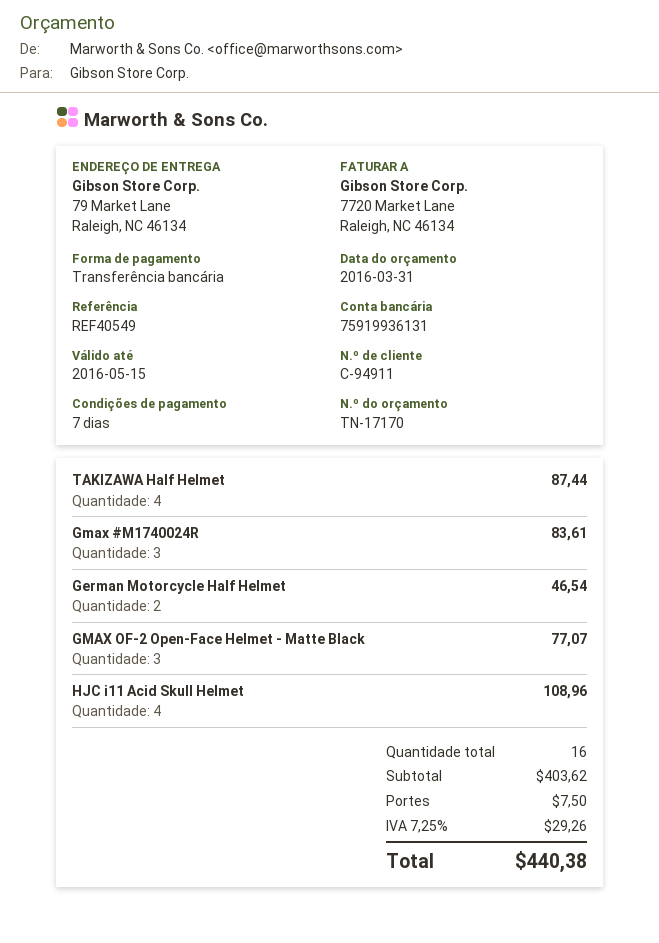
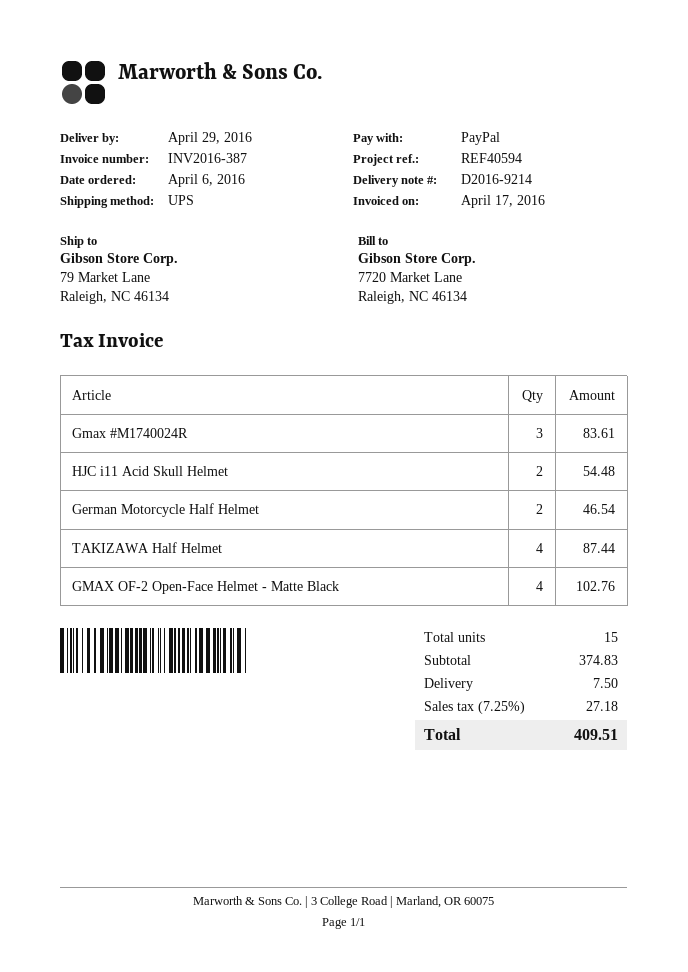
reference: REF40549 -> REF40594
payment method: bank transfer -> PayPal
GMAX OF-2 Open-Face Helmet - Matte Black: 3 for 77.07 -> 4 for 102.76
HJC i11 Acid Skull Helmet: 4 for 108.96 -> 2 for 54.48
total quantity: 16 -> 15
subtotal: 403.62 -> 374.83
tax: 7.25% = 29.26 -> 7.25% = 27.18
total: 440.38 -> 409.51

